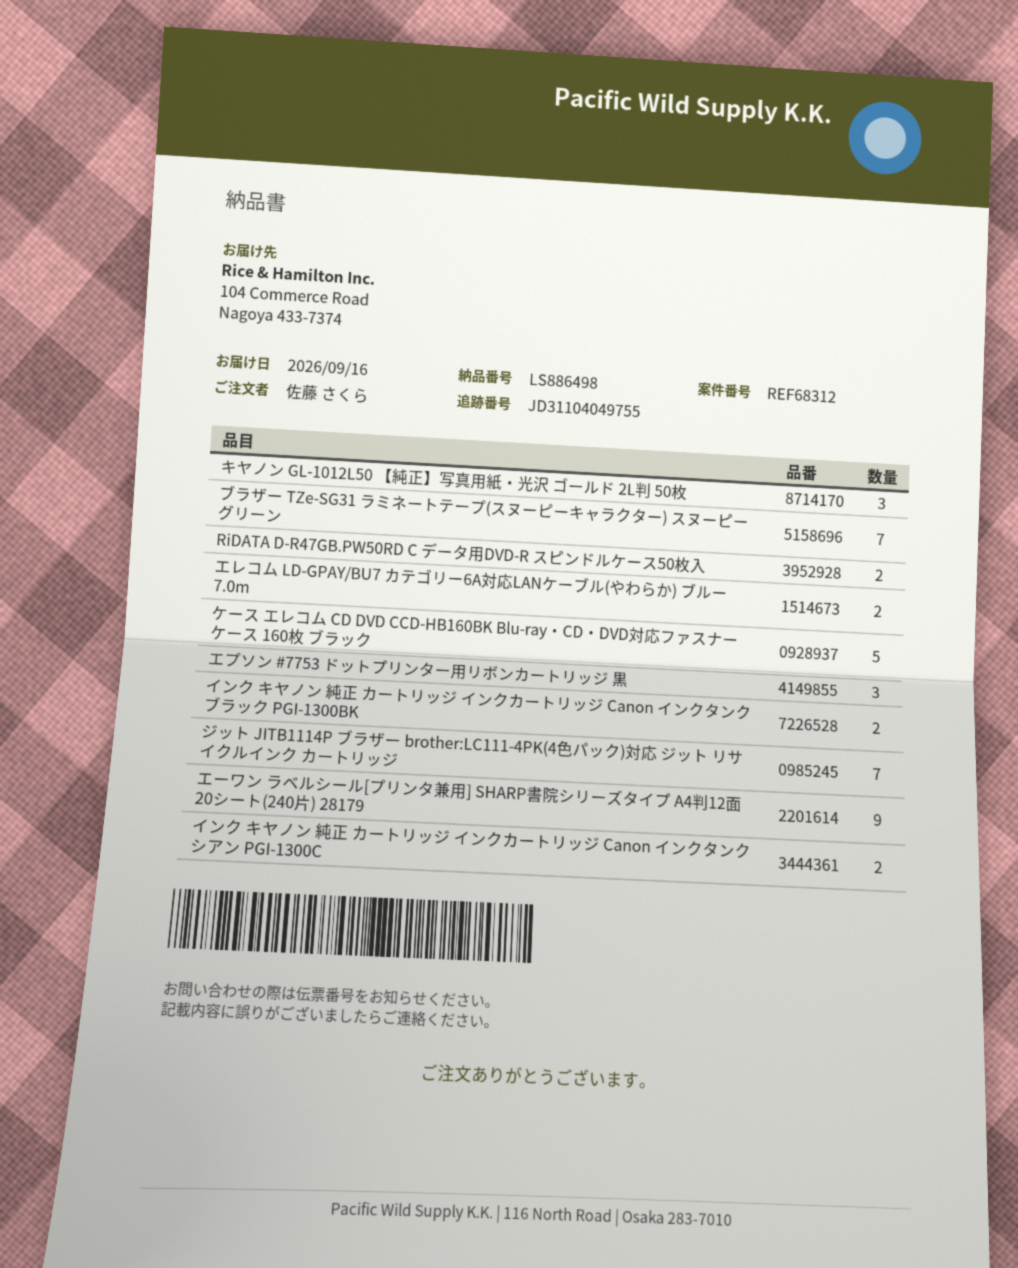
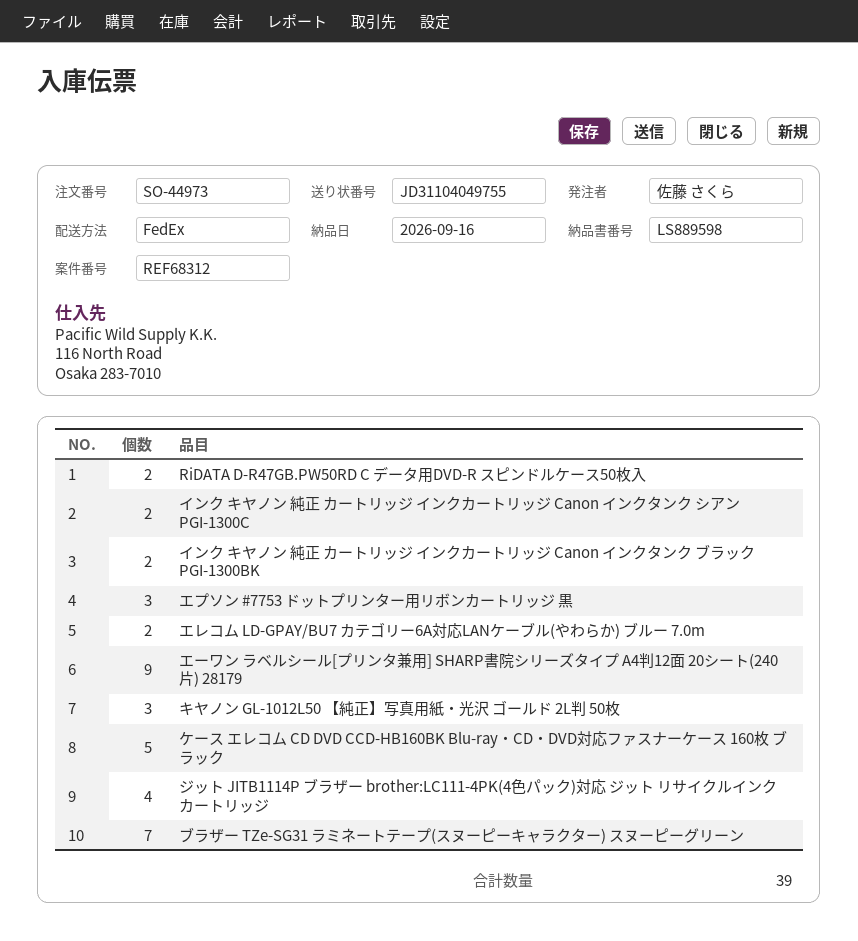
delivery note number: LS886498 -> LS889598
ジット JITB1114P ブラザー brother:LC111-4PK(4色パック)対応 ジット リサイクルインク カートリッジ: 7 -> 4

